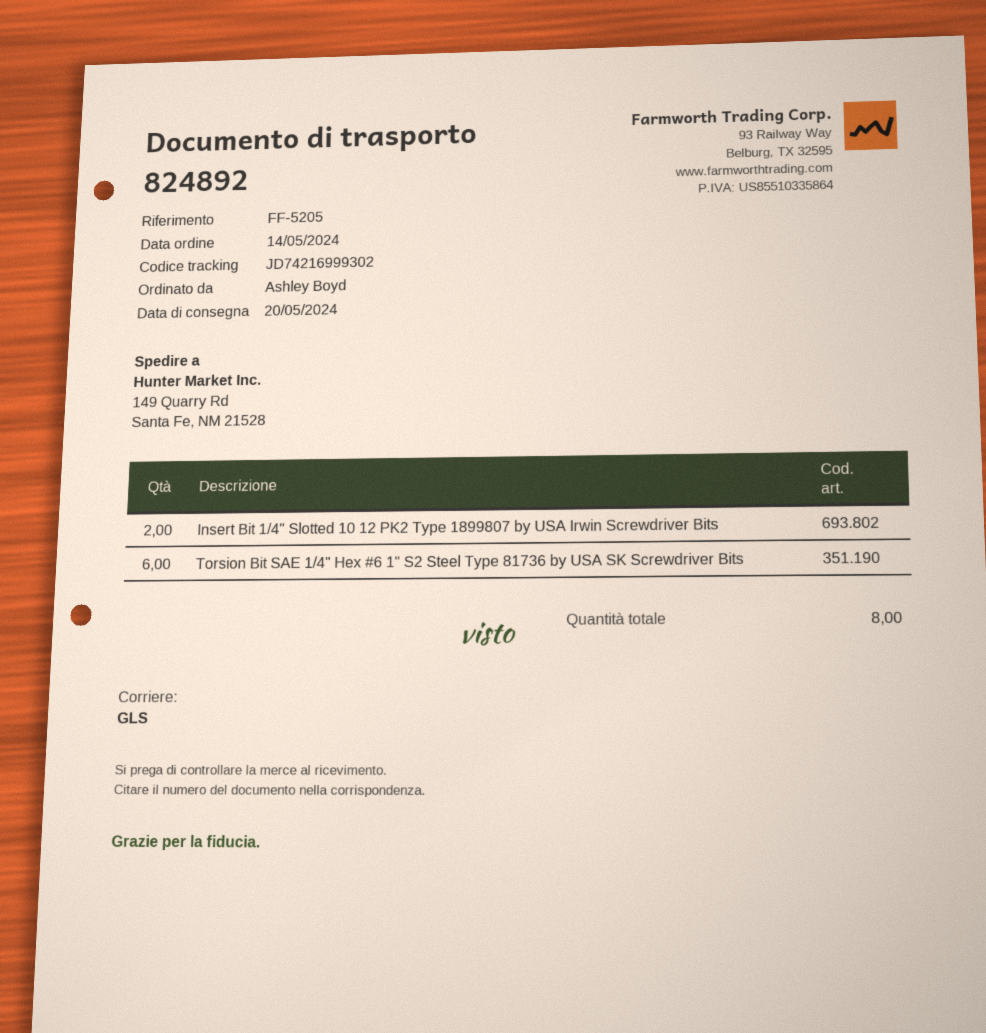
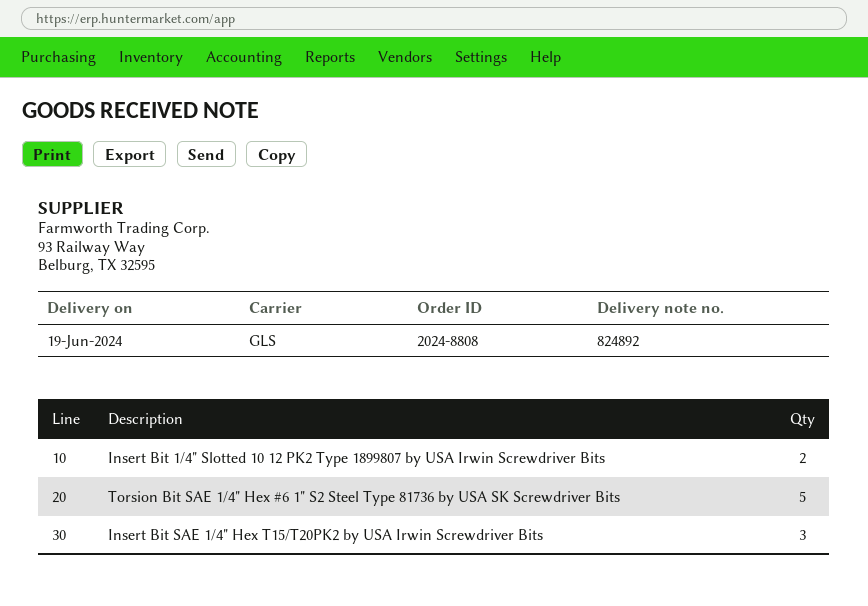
delivery date: 2024-05-20 -> 2024-06-19
Torsion Bit SAE 1/4" Hex #6 1" S2 Steel Type 81736 by USA SK Screwdriver Bits: 6 -> 5
Insert Bit SAE 1/4" Hex T15/T20PK2 by USA Irwin Screwdriver Bits: none -> 3

